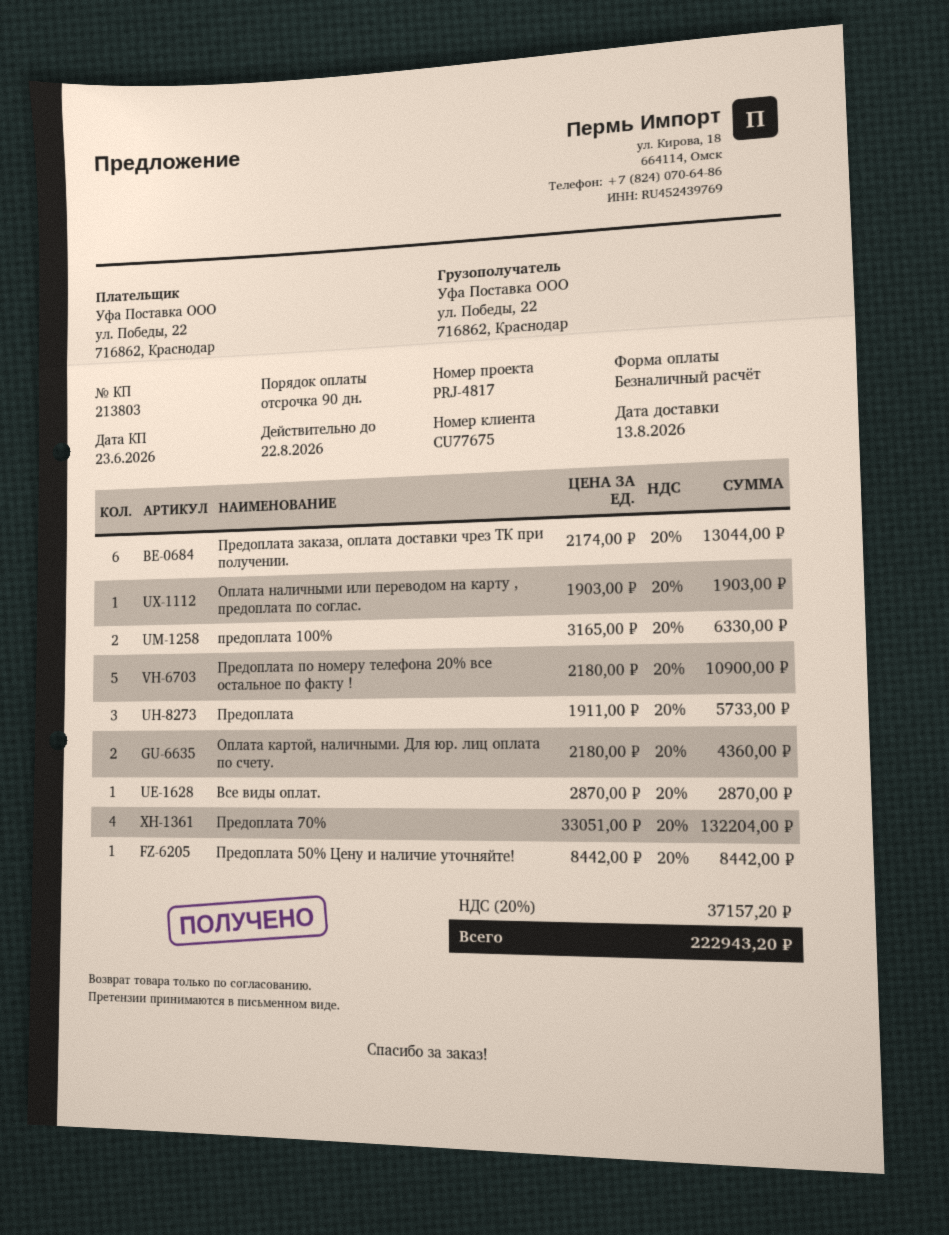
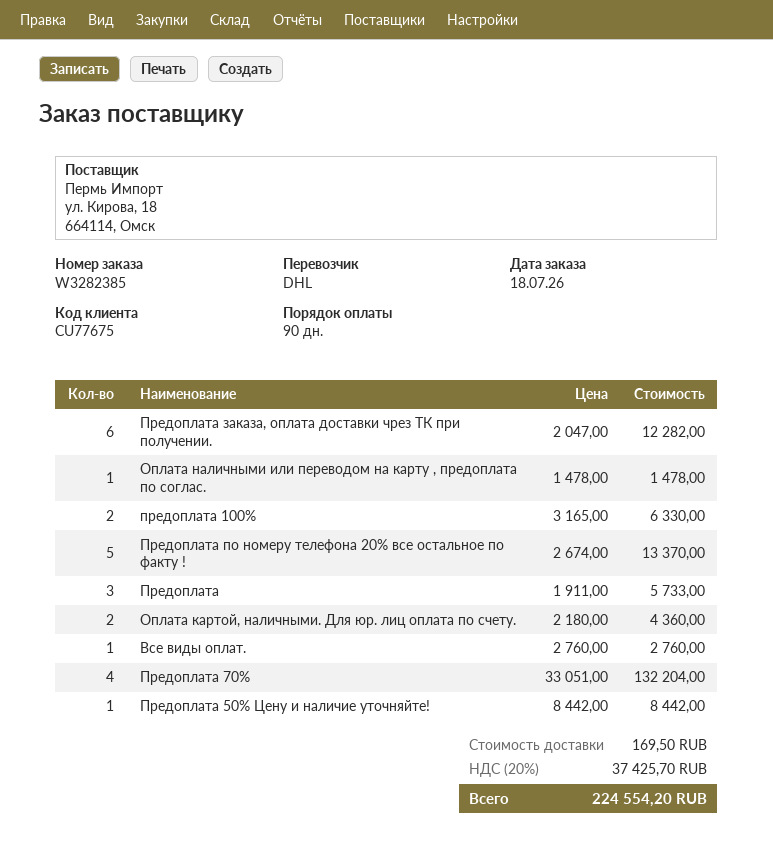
Предоплата заказа, оплата доставки чрез ТК при получении.: 6 x 2174.00 = 13044.00 -> 6 x 2047.00 = 12282.00
Оплата наличными или переводом на карту , предоплата по соглас.: 1 x 1903.00 = 1903.00 -> 1 x 1478.00 = 1478.00
Предоплата по номеру телефона 20% все остальное по факту !: 5 x 2180.00 = 10900.00 -> 5 x 2674.00 = 13370.00
Все виды оплат.: 1 x 2870.00 = 2870.00 -> 1 x 2760.00 = 2760.00
shipping: none -> 169.50
tax: 20% = 37157.20 -> 20% = 37425.70
total: 222943.20 -> 224554.20

